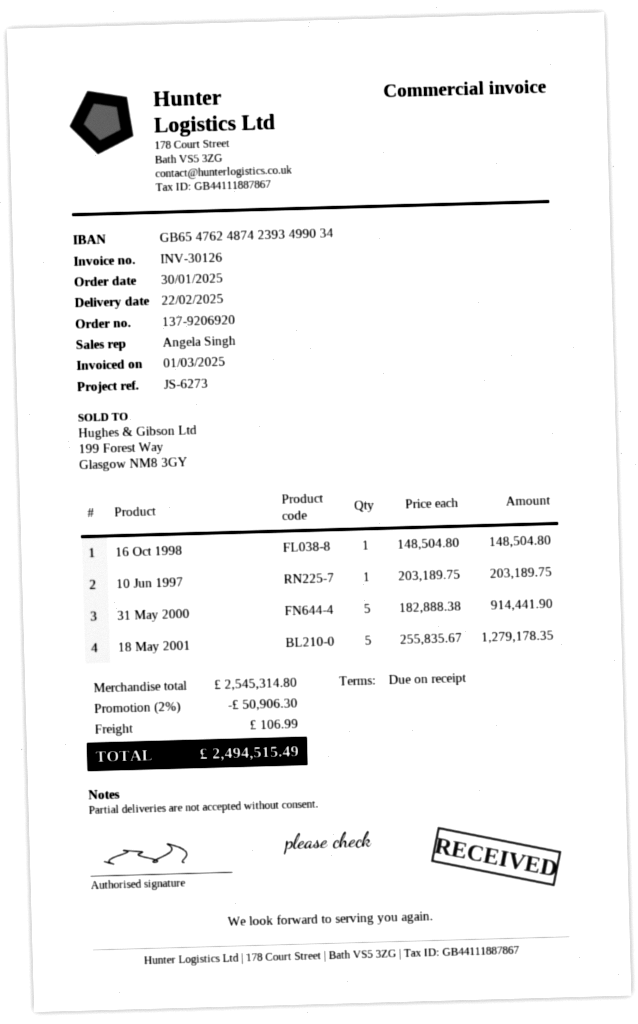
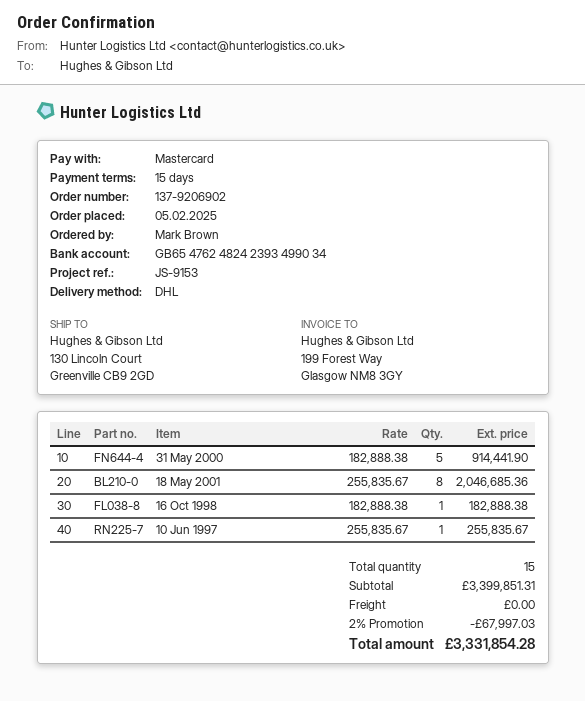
order number: 137-9206920 -> 137-9206902
order date: 2025-01-30 -> 2025-02-05
payment terms: on receipt -> 15 days
reference: JS-6273 -> JS-9153
bank account: GB65476248742393499034 -> GB65476248242393499034
16 Oct 1998: 1 x 148504.80 = 148504.80 -> 1 x 182888.38 = 182888.38
10 Jun 1997: 1 x 203189.75 = 203189.75 -> 1 x 255835.67 = 255835.67
18 May 2001: 5 x 255835.67 = 1279178.35 -> 8 x 255835.67 = 2046685.36
subtotal: 2545314.80 -> 3399851.31
discount: 2% = 50906.30 -> 2% = 67997.03
shipping: 106.99 -> 0.00
total: 2494515.49 -> 3331854.28

